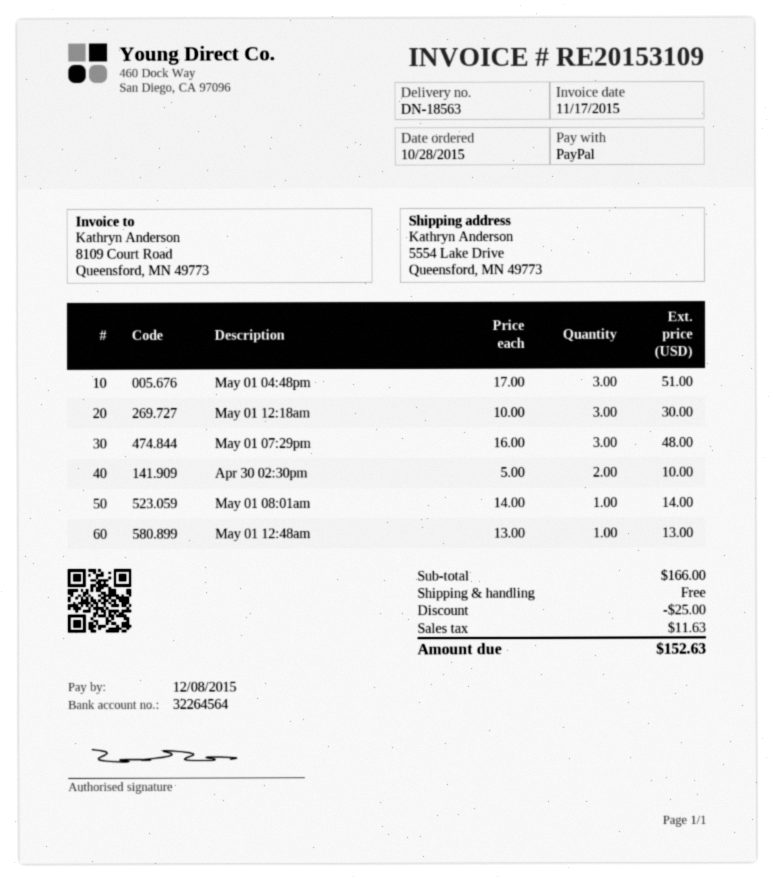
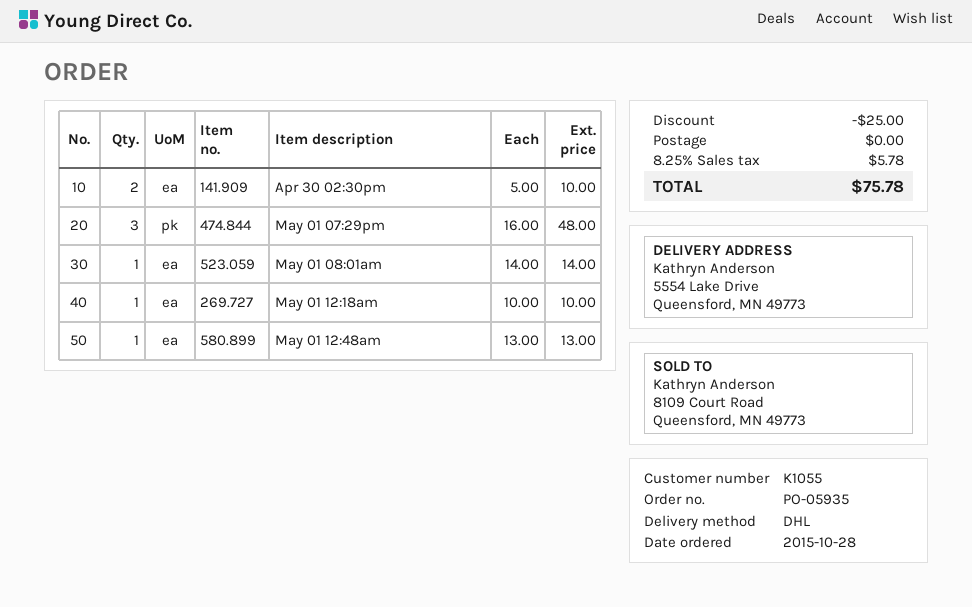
May 01 04:48pm: 3 x 17.00 = 51.00 -> none
May 01 12:18am: 3 x 10.00 = 30.00 -> 1 x 10.00 = 10.00
tax: 11.63 -> 5.78
total: 152.63 -> 75.78

